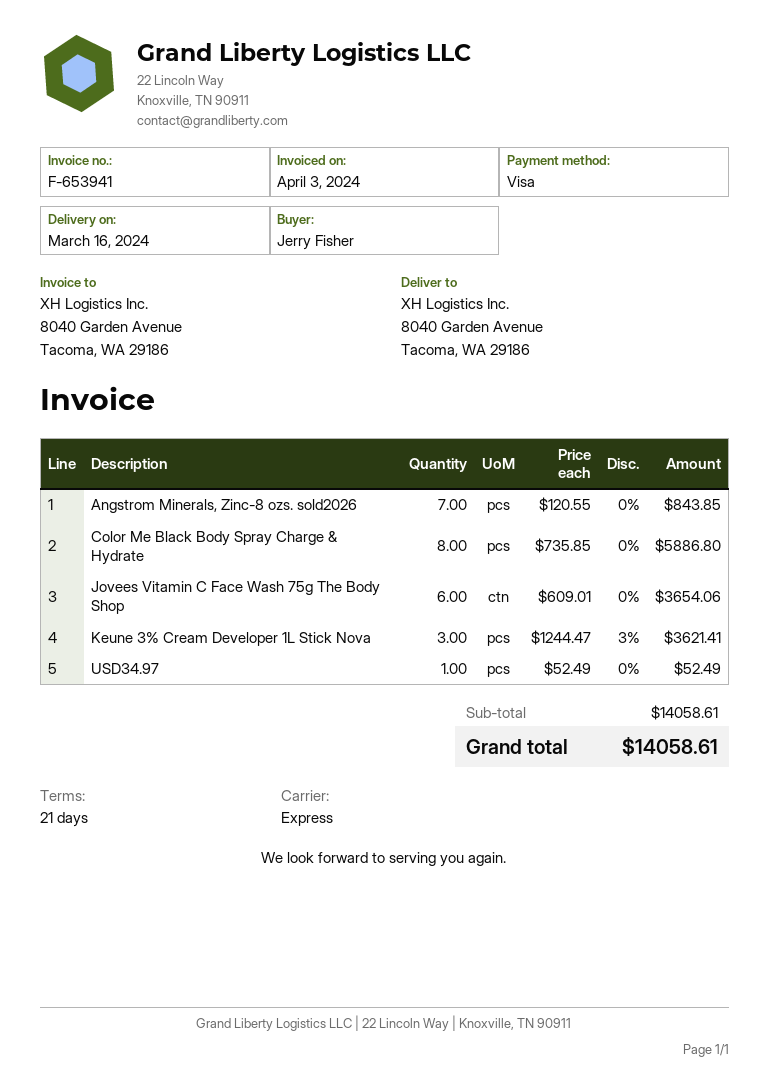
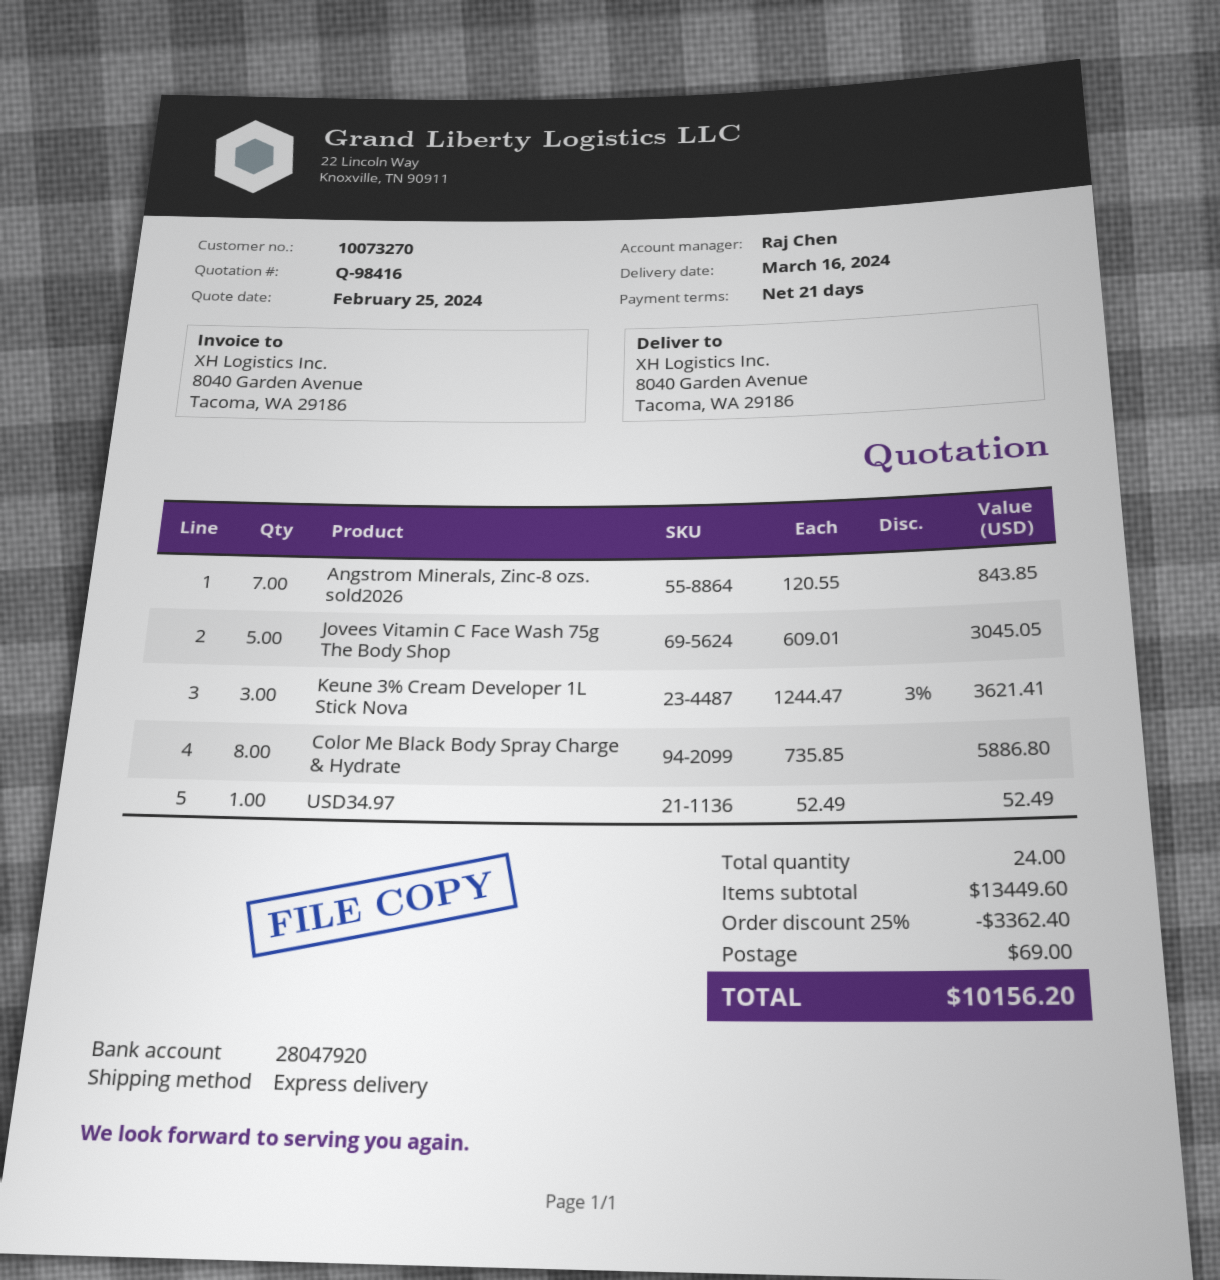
Jovees Vitamin C Face Wash 75g The Body Shop: 6 x 609.01 = 3654.06 -> 5 x 609.01 = 3045.05
subtotal: 14058.61 -> 13449.60
discount: none -> 25% = 3362.40
shipping: none -> 69.00
total: 14058.61 -> 10156.20

